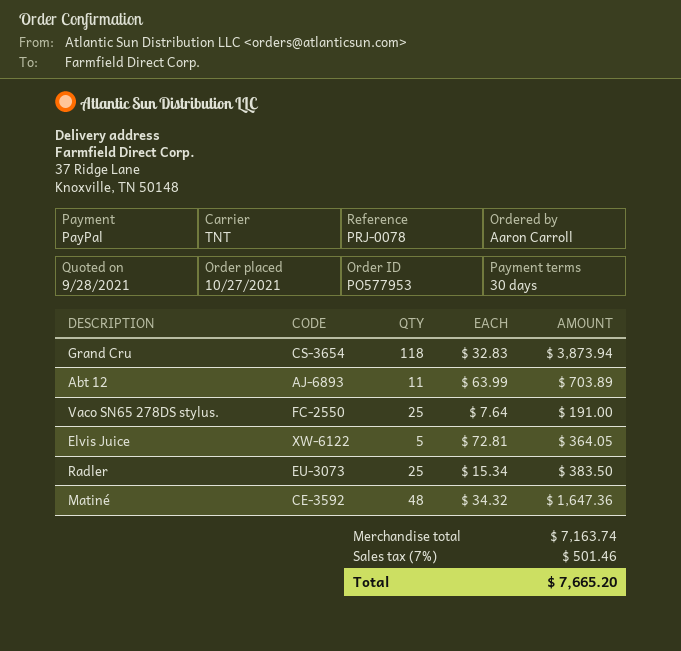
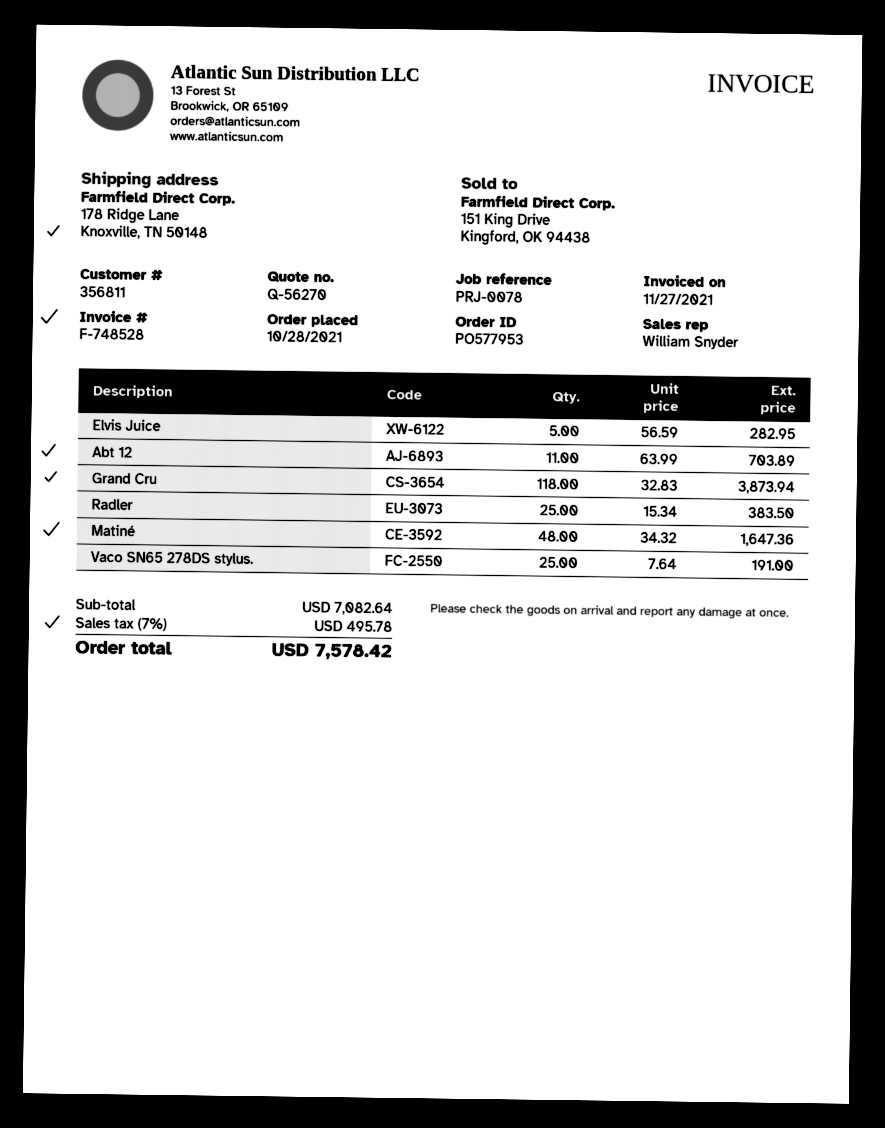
order date: 2021-10-27 -> 2021-10-28
ship to: 37 Ridge Lane, Knoxville, TN 50148 -> 178 Ridge Lane, Knoxville, TN 50148
Elvis Juice: 5 x 72.81 = 364.05 -> 5 x 56.59 = 282.95
subtotal: 7163.74 -> 7082.64
tax: 7% = 501.46 -> 7% = 495.78
total: 7665.20 -> 7578.42

